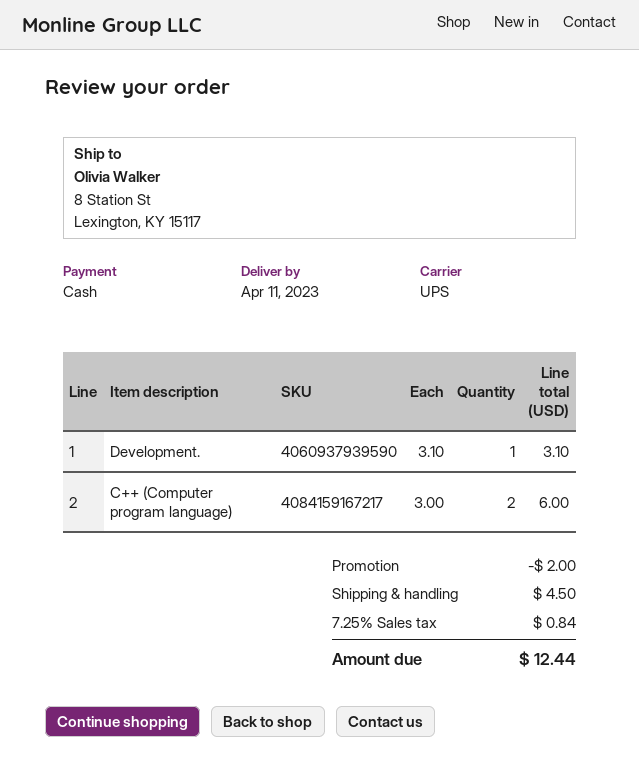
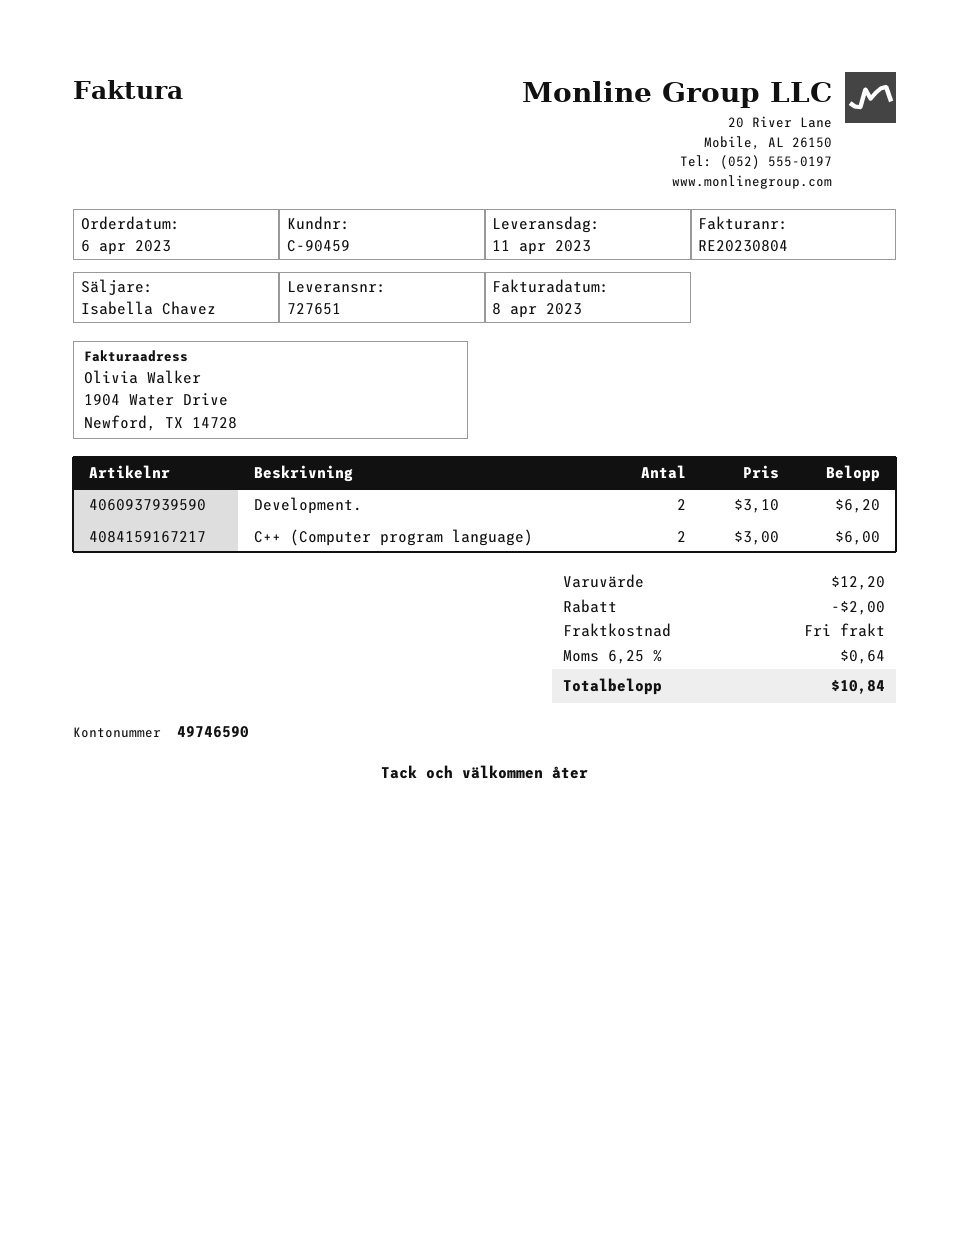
Development.: 1 x 3.10 = 3.10 -> 2 x 3.10 = 6.20
shipping: 4.50 -> 0.00
tax: 7.25% = 0.84 -> 6.25% = 0.64
total: 12.44 -> 10.84

